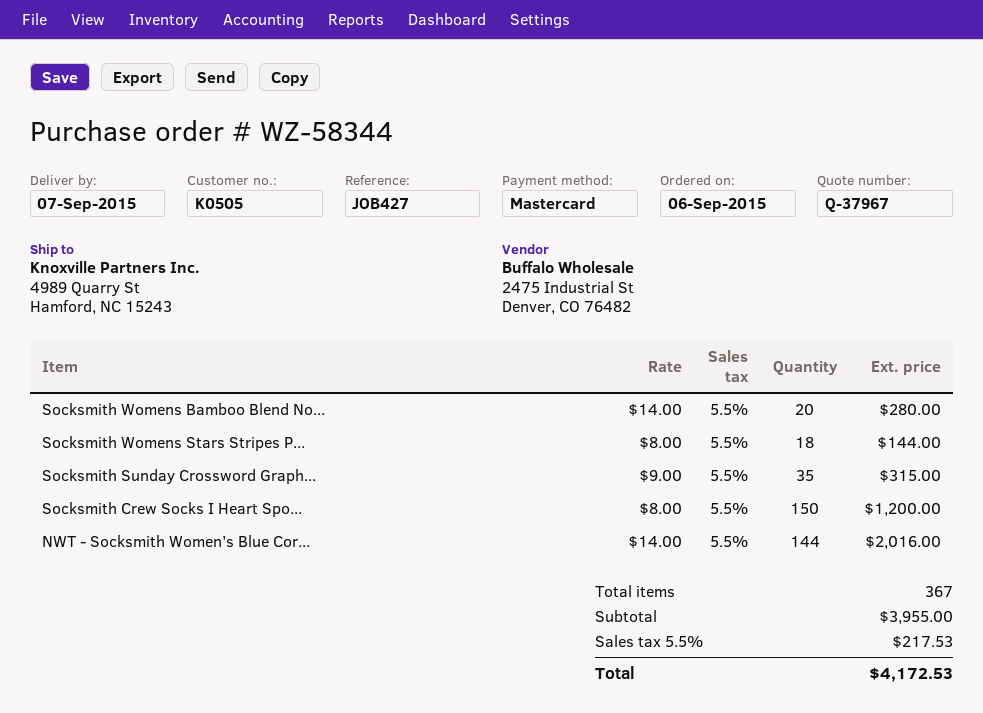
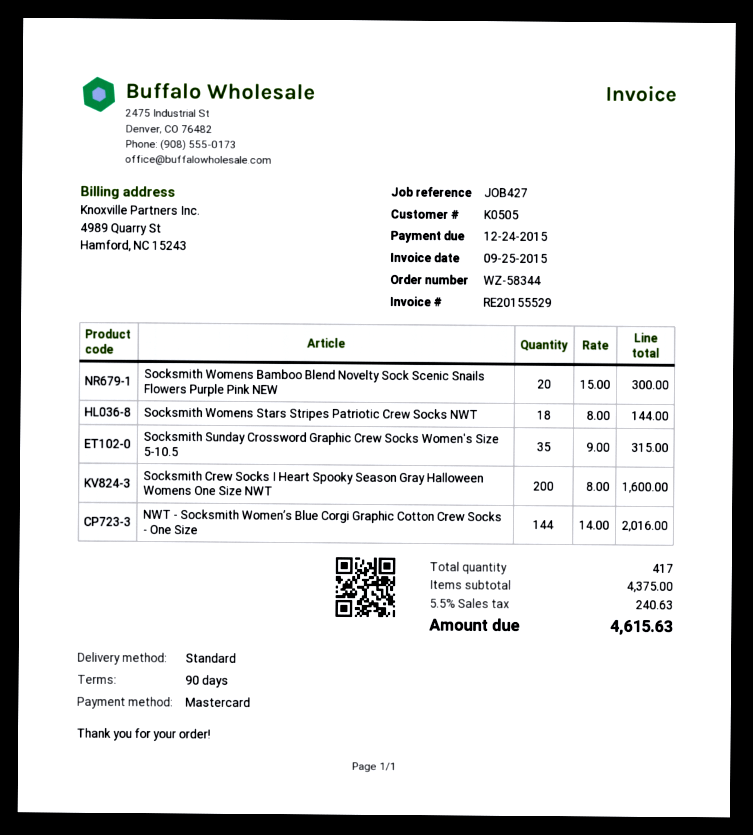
Socksmith Womens Bamboo Blend No...: 20 x 14.00 = 280.00 -> 20 x 15.00 = 300.00
Socksmith Crew Socks I Heart Spo...: 150 x 8.00 = 1200.00 -> 200 x 8.00 = 1600.00
total quantity: 367 -> 417
subtotal: 3955.00 -> 4375.00
tax: 5.5% = 217.53 -> 5.5% = 240.63
total: 4172.53 -> 4615.63

